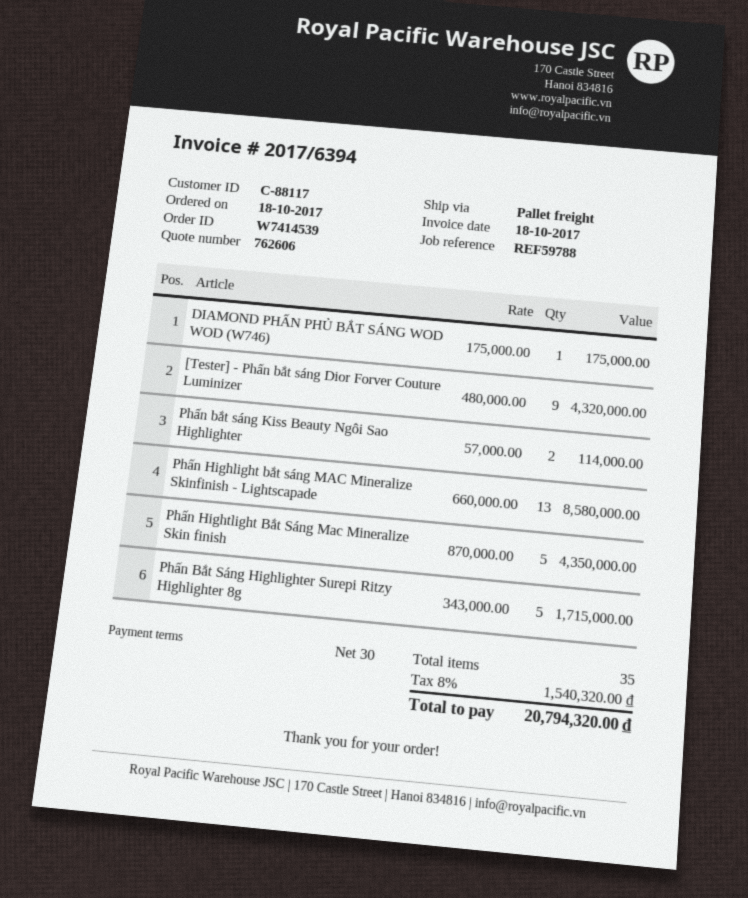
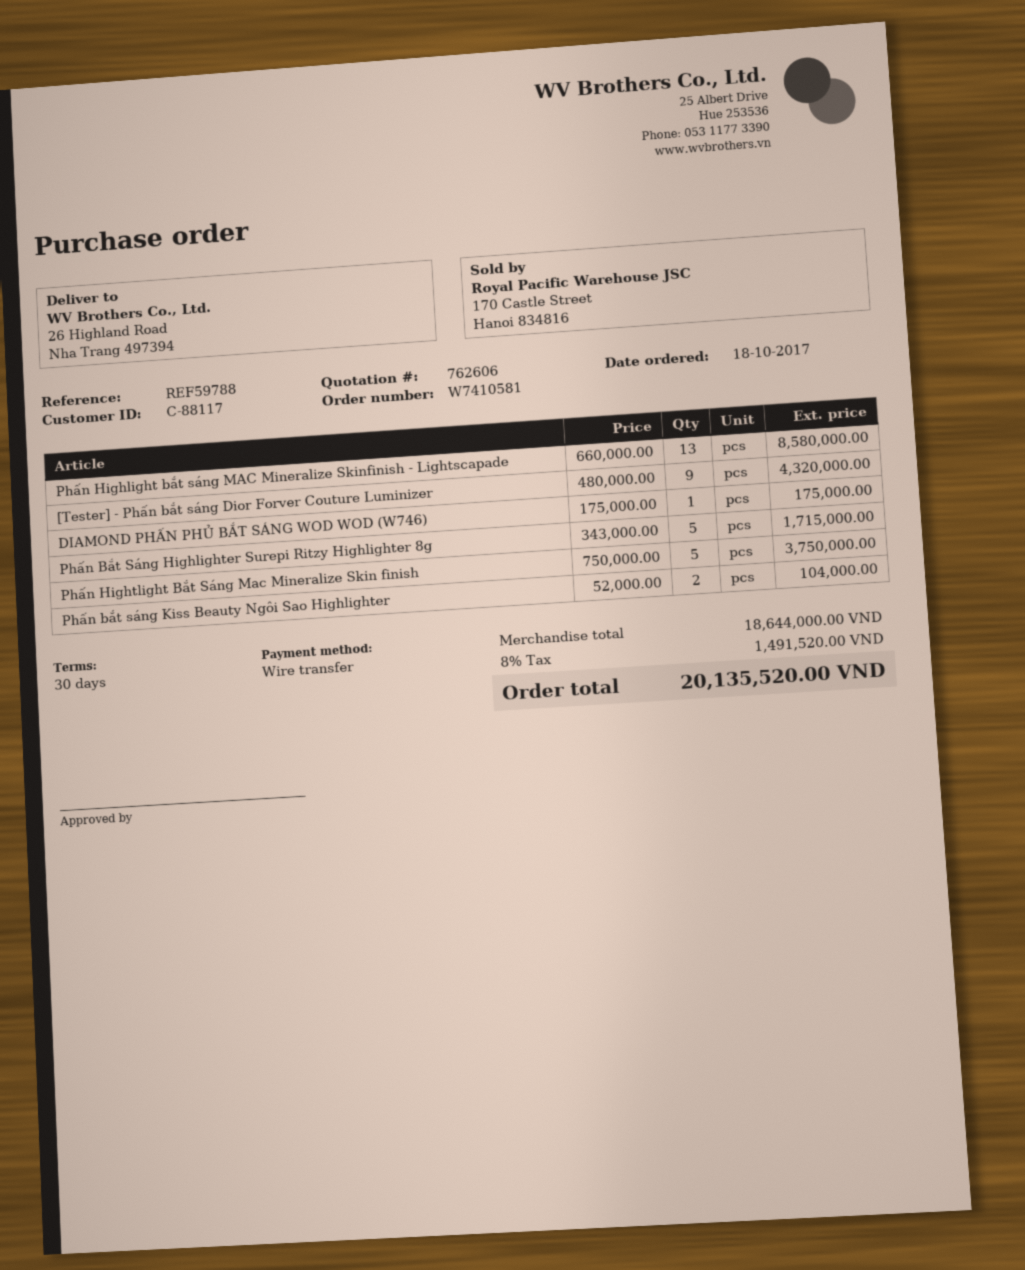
order number: W7414539 -> W7410581
Phấn bắt sáng Kiss Beauty Ngôi Sao Highlighter: 2 x 57000.00 = 114000.00 -> 2 x 52000.00 = 104000.00
Phấn Hightlight Bắt Sáng Mac Mineralize Skin finish: 5 x 870000.00 = 4350000.00 -> 5 x 750000.00 = 3750000.00
tax: 8% = 1540320.00 -> 8% = 1491520.00
total: 20794320.00 -> 20135520.00

